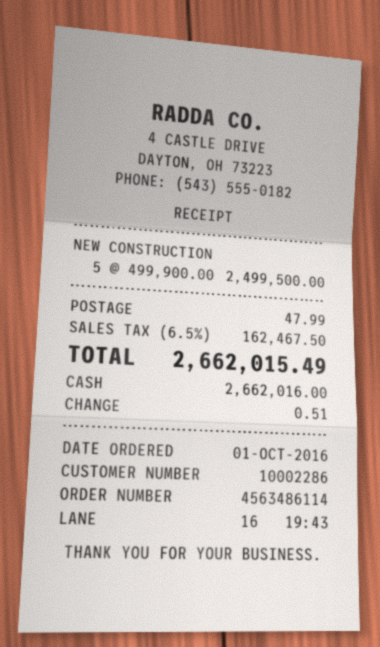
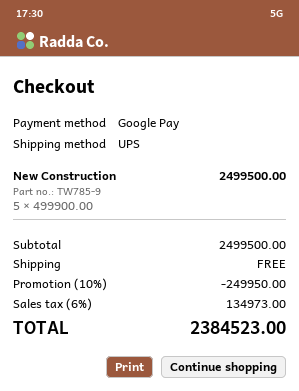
payment method: cash -> Google Pay
discount: none -> 10% = 249950.00
shipping: 47.99 -> 0.00
tax: 6.5% = 162467.50 -> 6% = 134973.00
total: 2662015.49 -> 2384523.00

